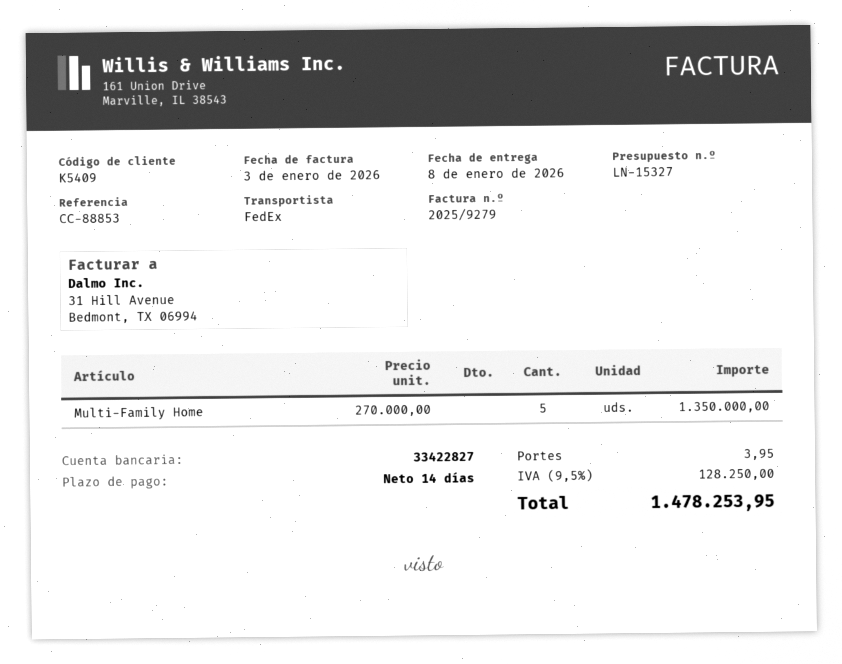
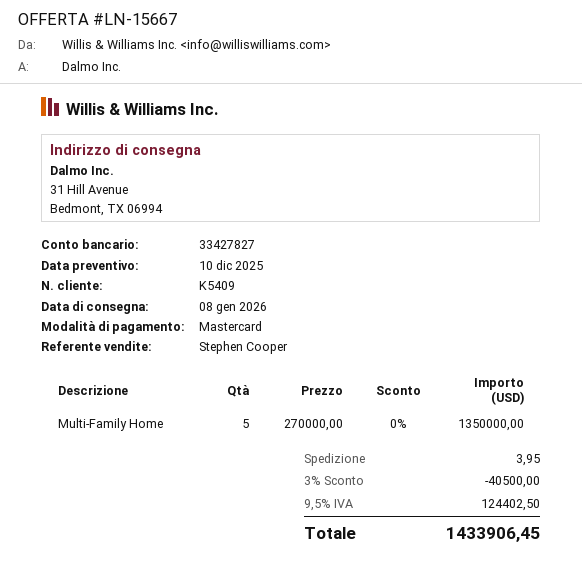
quote number: LN-15327 -> LN-15667
bank account: 33422827 -> 33427827
discount: none -> 3% = 40500.00
tax: 9.5% = 128250.00 -> 9.5% = 124402.50
total: 1478253.95 -> 1433906.45

